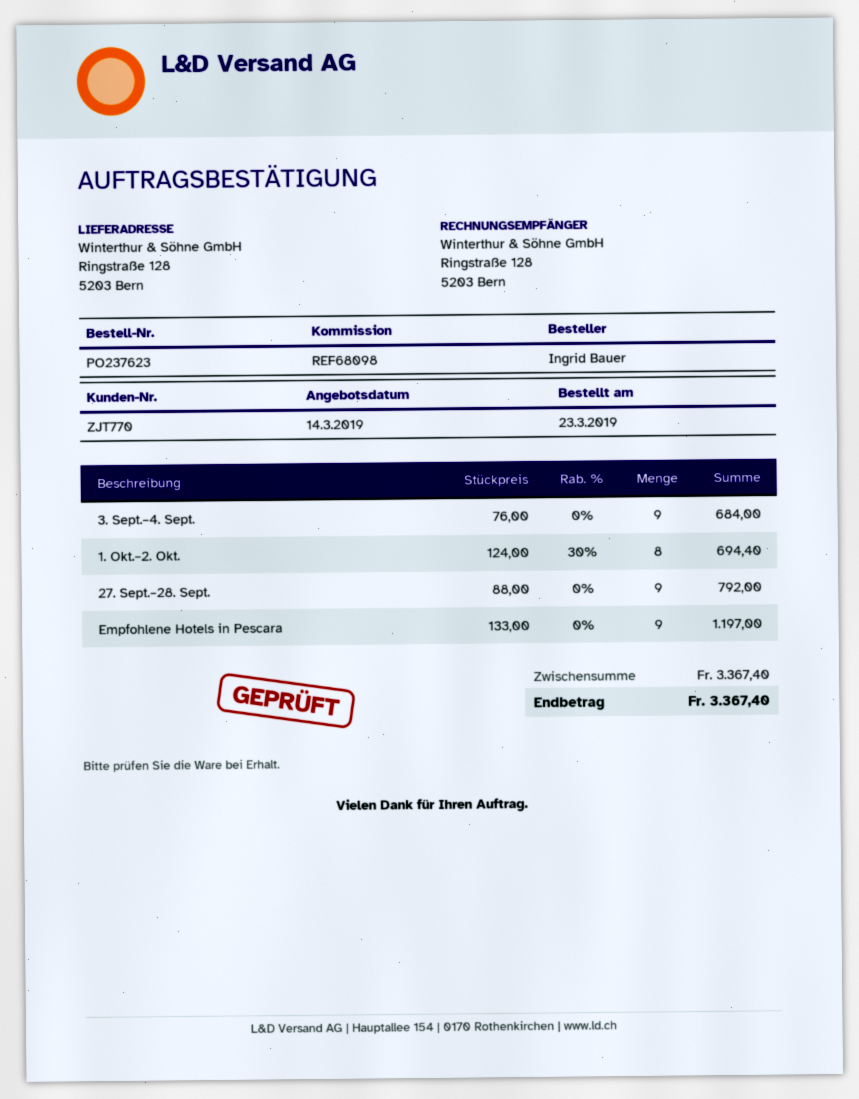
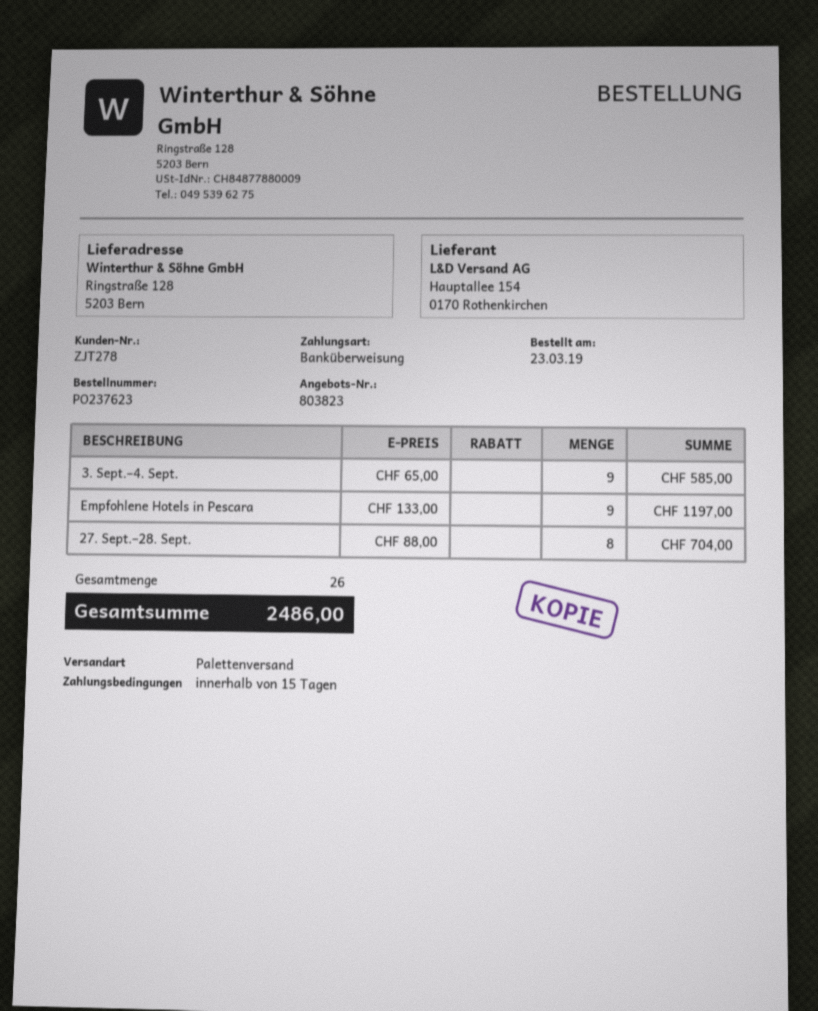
customer number: ZJT770 -> ZJT278
3. Sept.–4. Sept.: 9 x 76.00 = 684.00 -> 9 x 65.00 = 585.00
1. Okt.–2. Okt.: 8 x 124.00 - 30% = 694.40 -> none
27. Sept.–28. Sept.: 9 x 88.00 = 792.00 -> 8 x 88.00 = 704.00
total: 3367.40 -> 2486.00

